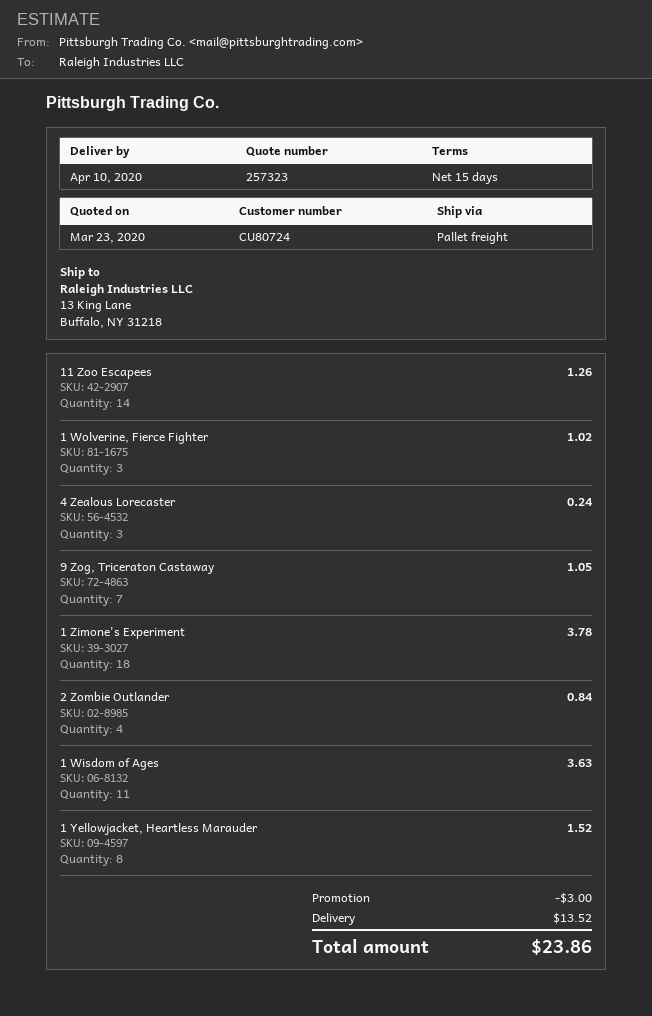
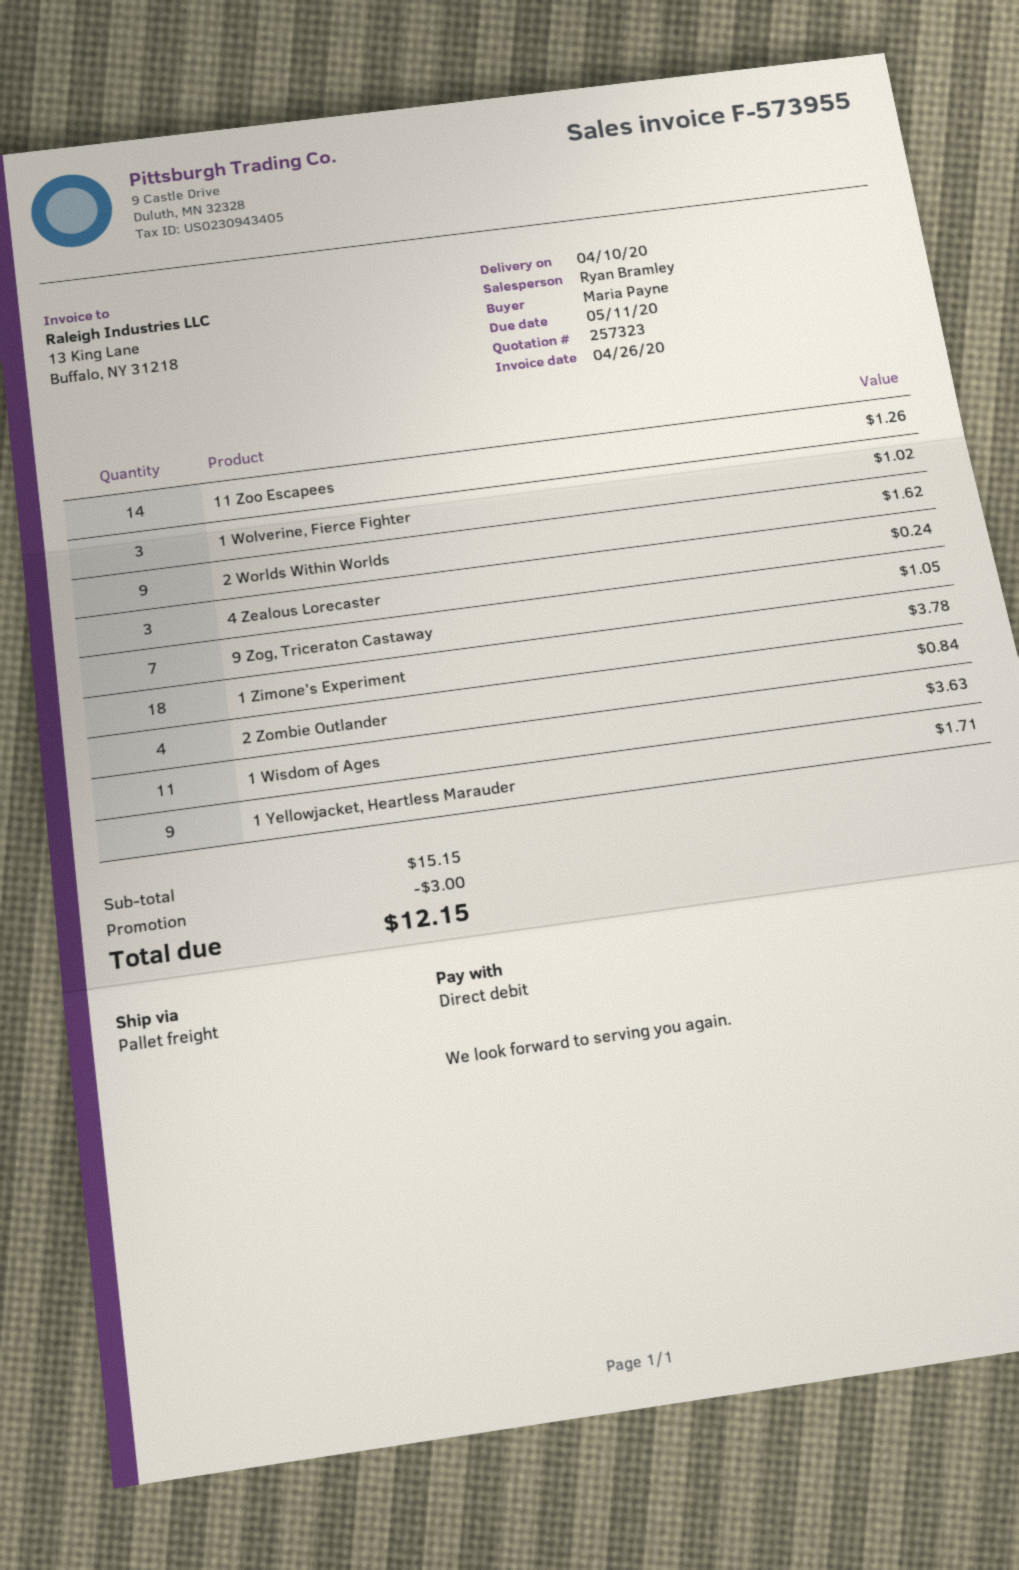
1 Yellowjacket, Heartless Marauder: 8 for 1.52 -> 9 for 1.71
2 Worlds Within Worlds: none -> 9 for 1.62
shipping: 13.52 -> none
total: 23.86 -> 12.15

